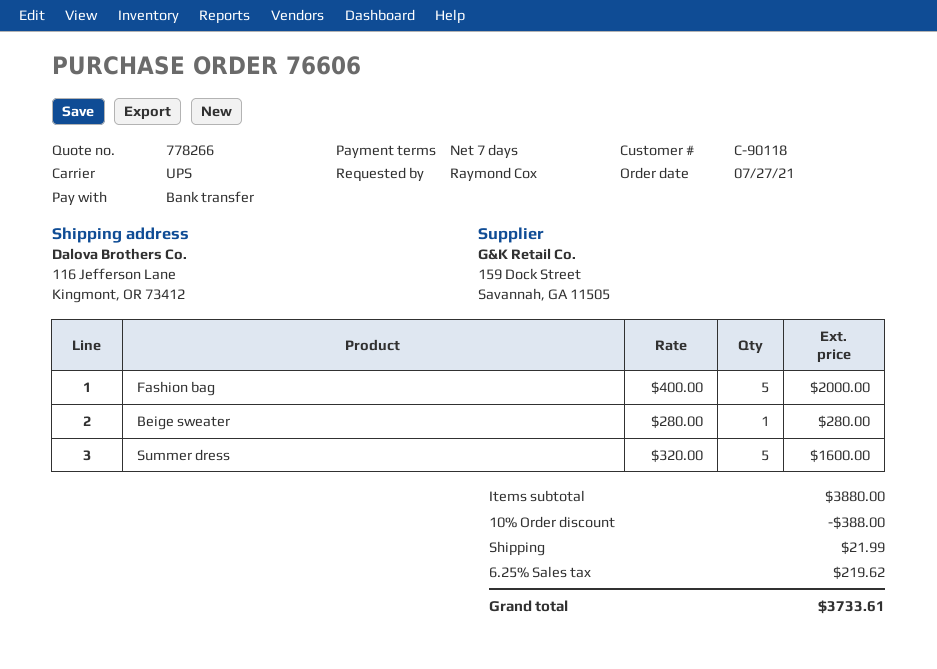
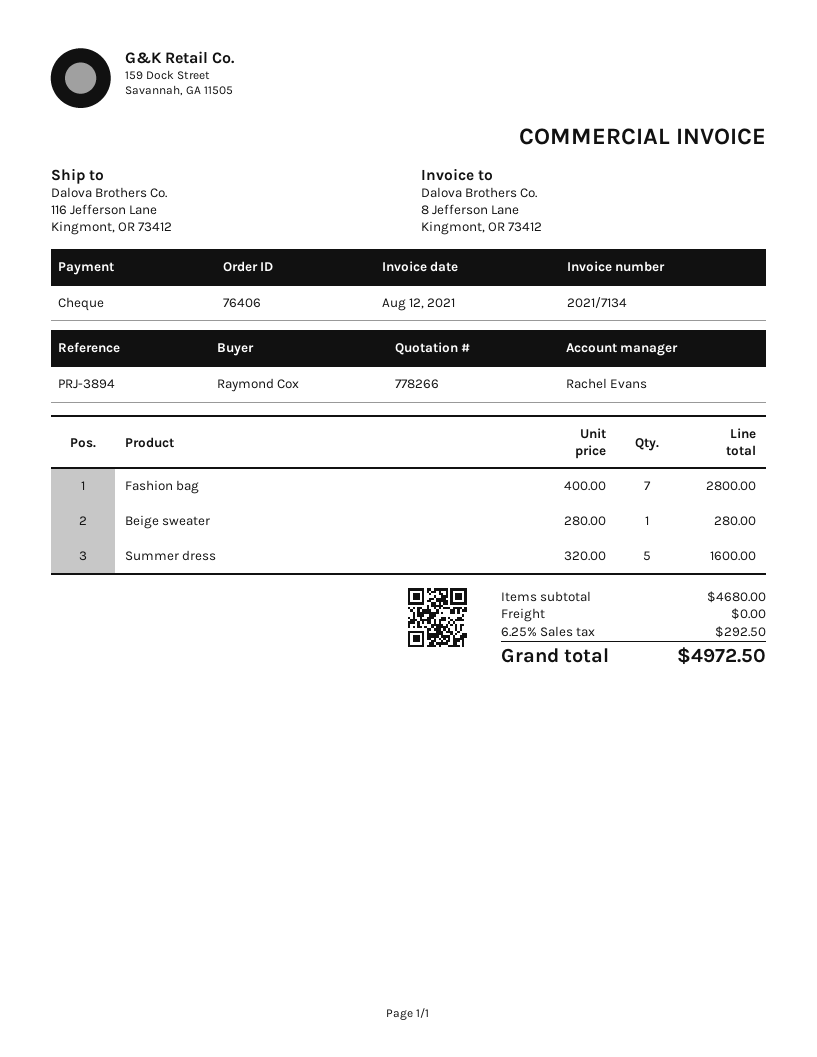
order number: 76606 -> 76406
payment method: bank transfer -> cheque
Fashion bag: 5 x 400.00 = 2000.00 -> 7 x 400.00 = 2800.00
subtotal: 3880.00 -> 4680.00
discount: 10% = 388.00 -> none
shipping: 21.99 -> 0.00
tax: 6.25% = 219.62 -> 6.25% = 292.50
total: 3733.61 -> 4972.50

